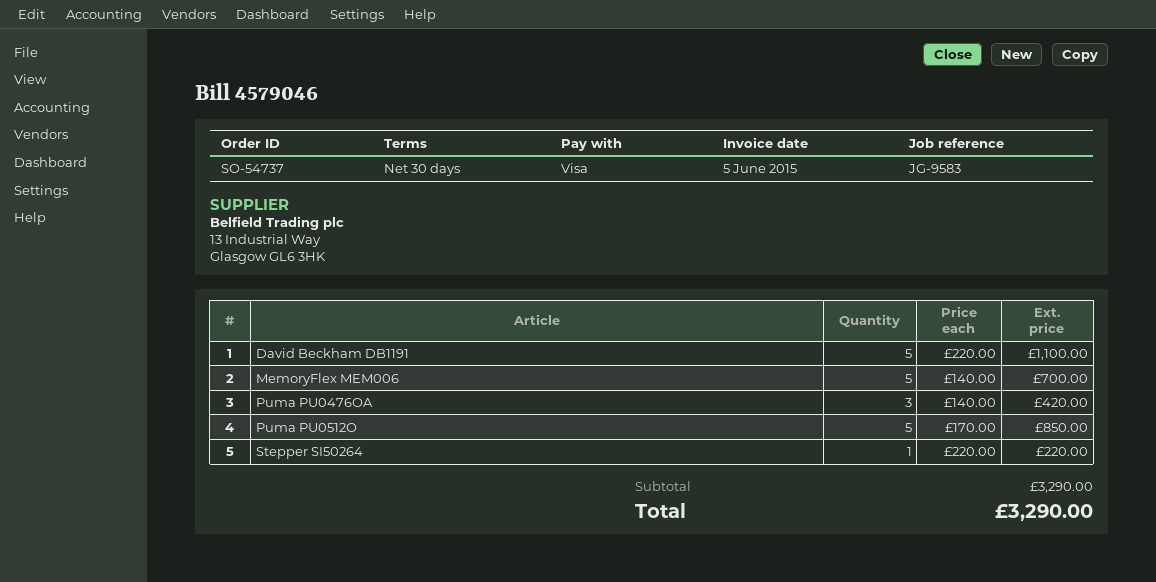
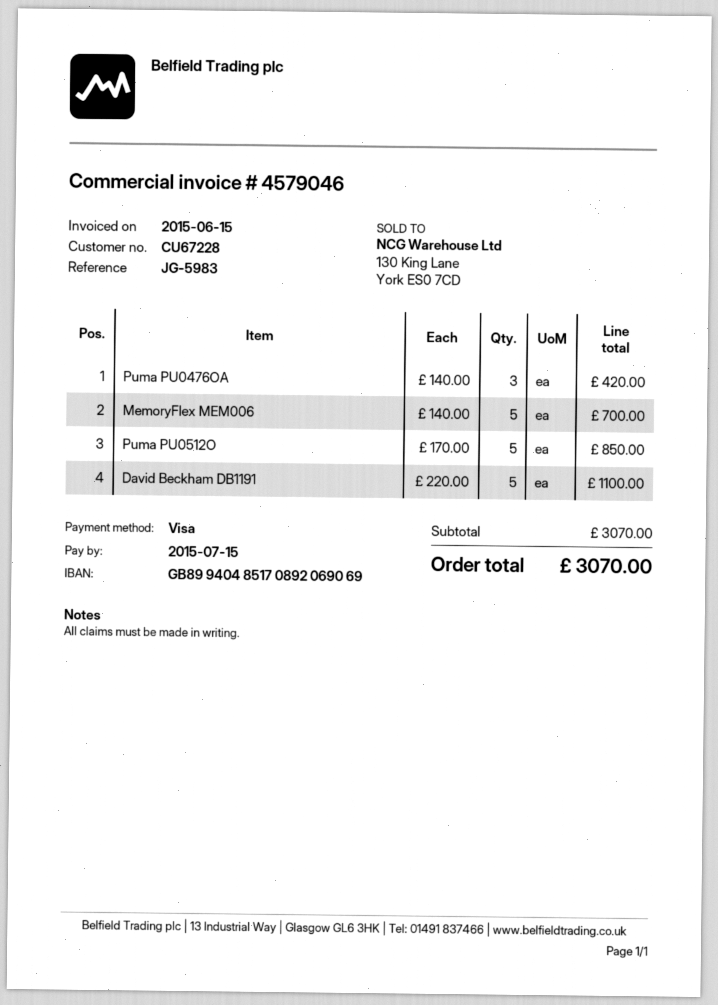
invoice date: 2015-06-05 -> 2015-06-15
reference: JG-9583 -> JG-5983
Stepper SI50264: 1 x 220.00 = 220.00 -> none
subtotal: 3290.00 -> 3070.00
total: 3290.00 -> 3070.00

